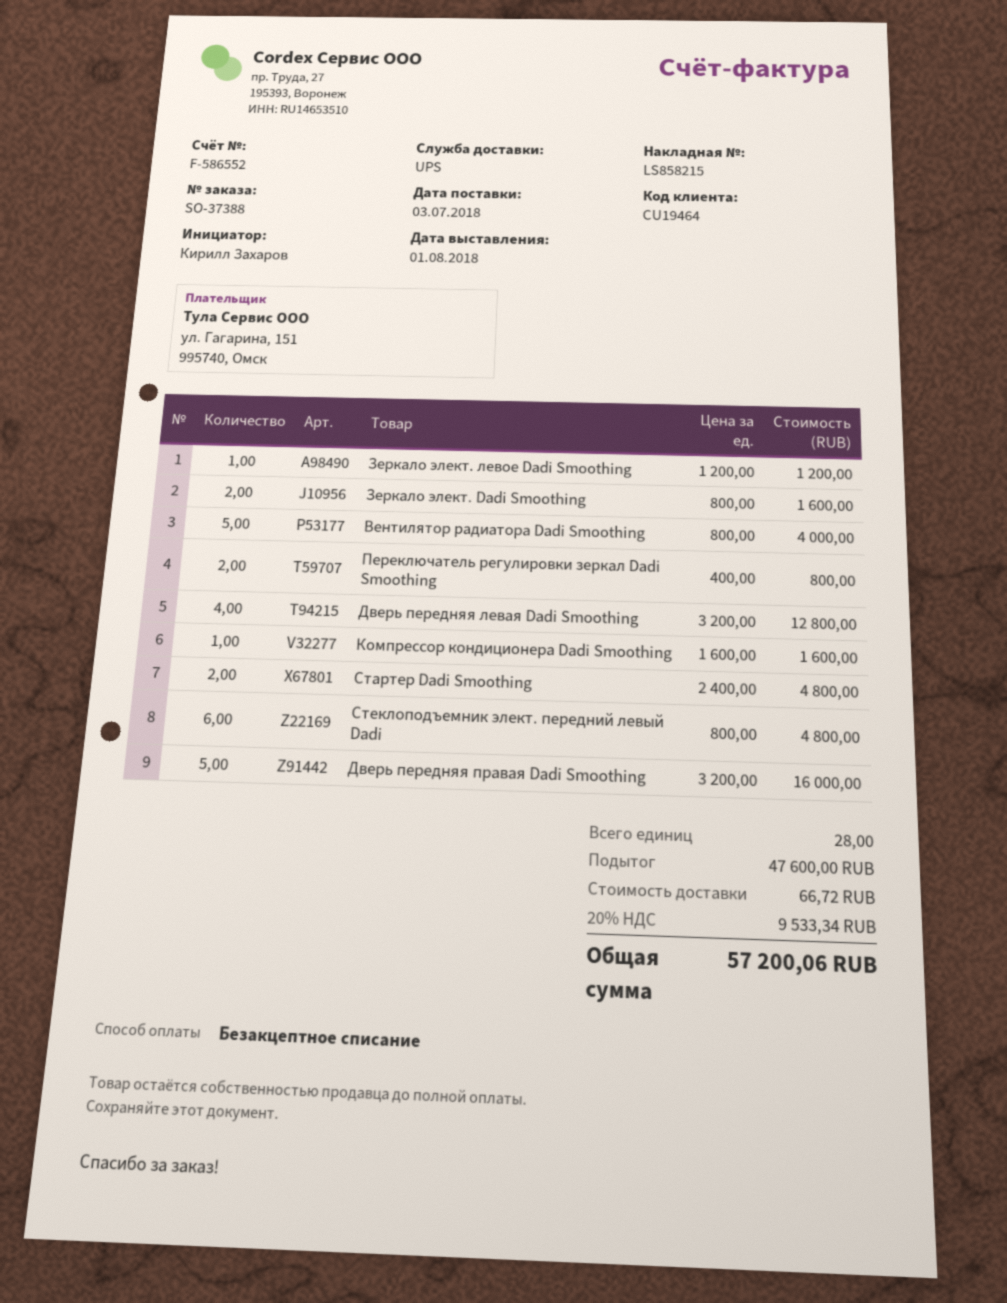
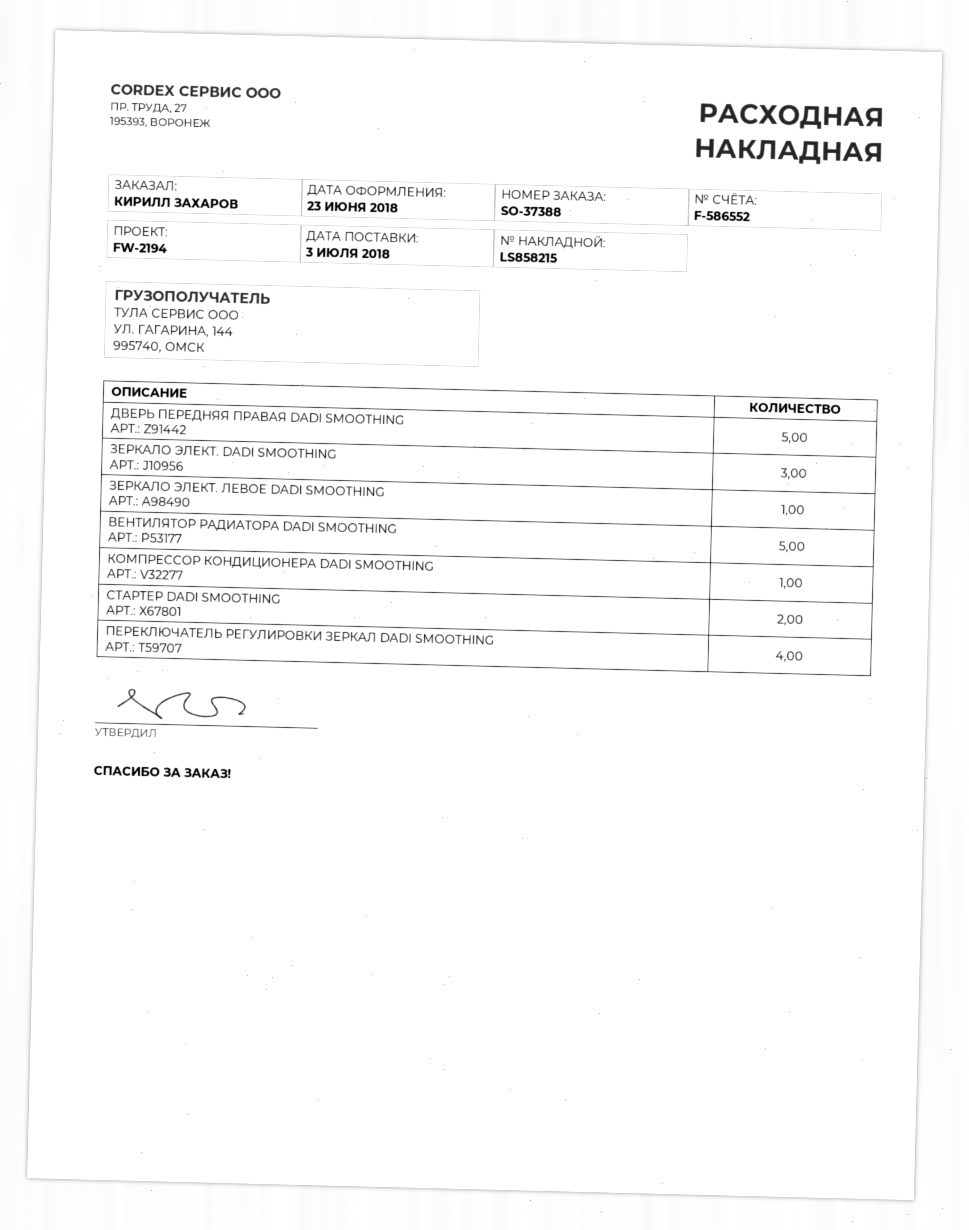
Зеркало элект. Dadi Smoothing: 2 -> 3
Переключатель регулировки зеркал Dadi Smoothing: 2 -> 4
Дверь передняя левая Dadi Smoothing: 4 -> none
Стеклоподъемник элект. передний левый Dadi: 6 -> none

